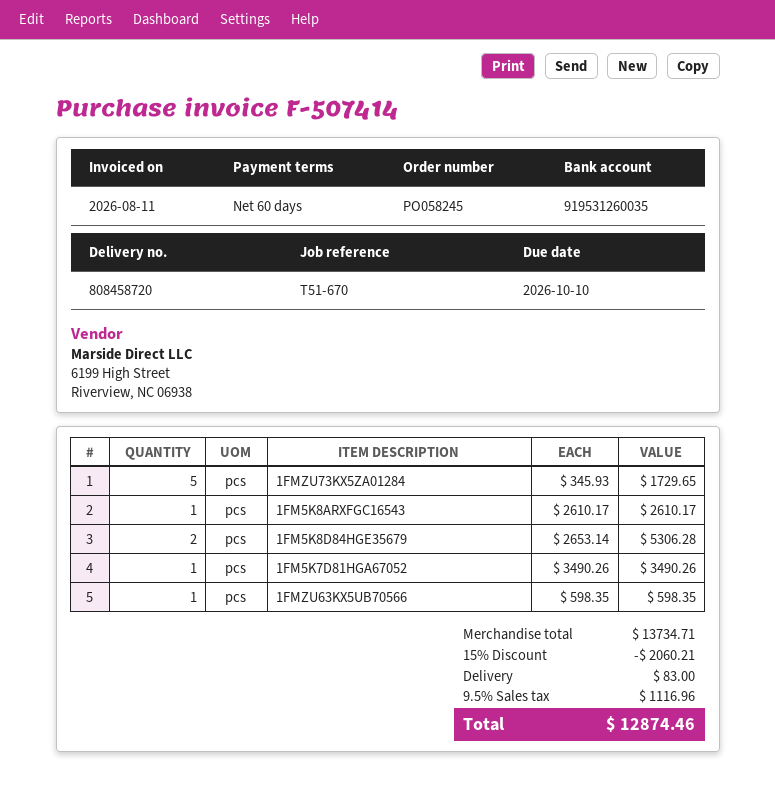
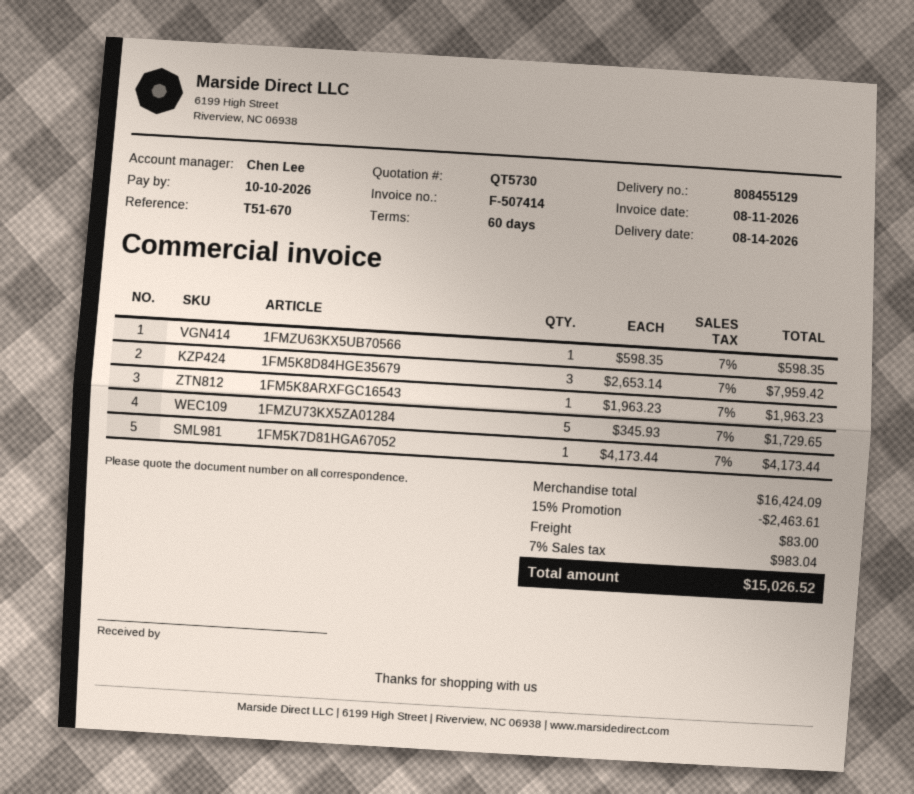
delivery note number: 808458720 -> 808455129
1FM5K8ARXFGC16543: 1 x 2610.17 = 2610.17 -> 1 x 1963.23 = 1963.23
1FM5K8D84HGE35679: 2 x 2653.14 = 5306.28 -> 3 x 2653.14 = 7959.42
1FM5K7D81HGA67052: 1 x 3490.26 = 3490.26 -> 1 x 4173.44 = 4173.44
subtotal: 13734.71 -> 16424.09
discount: 15% = 2060.21 -> 15% = 2463.61
tax: 9.5% = 1116.96 -> 7% = 983.04
total: 12874.46 -> 15026.52

